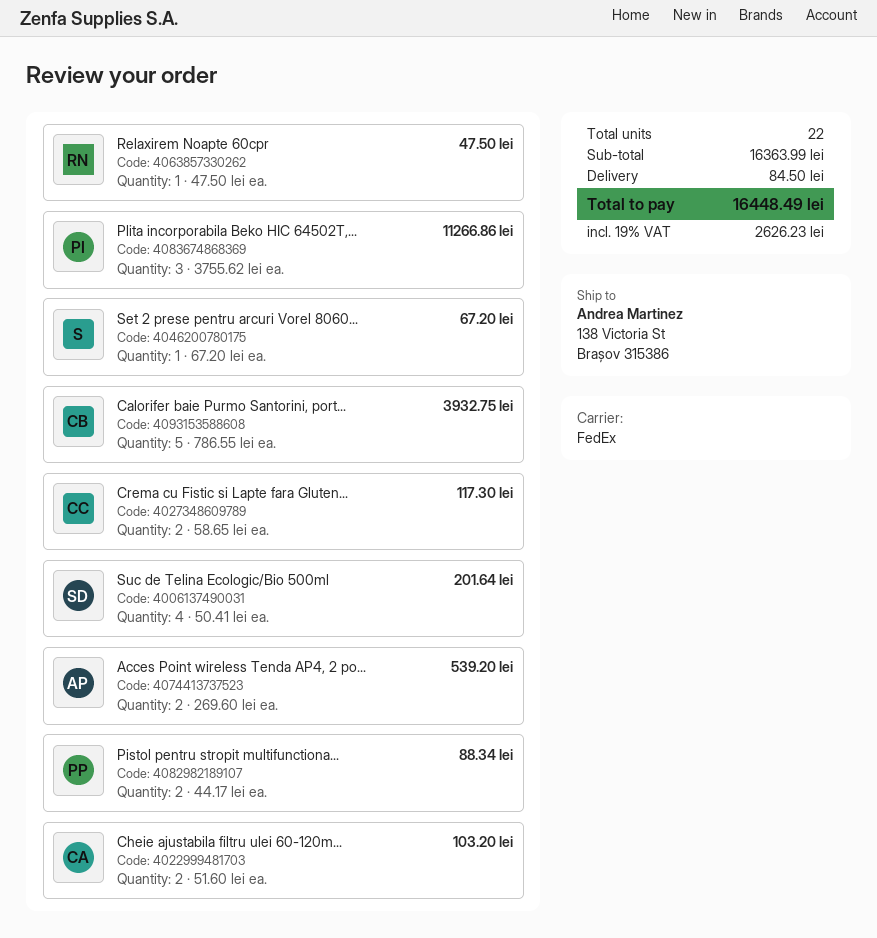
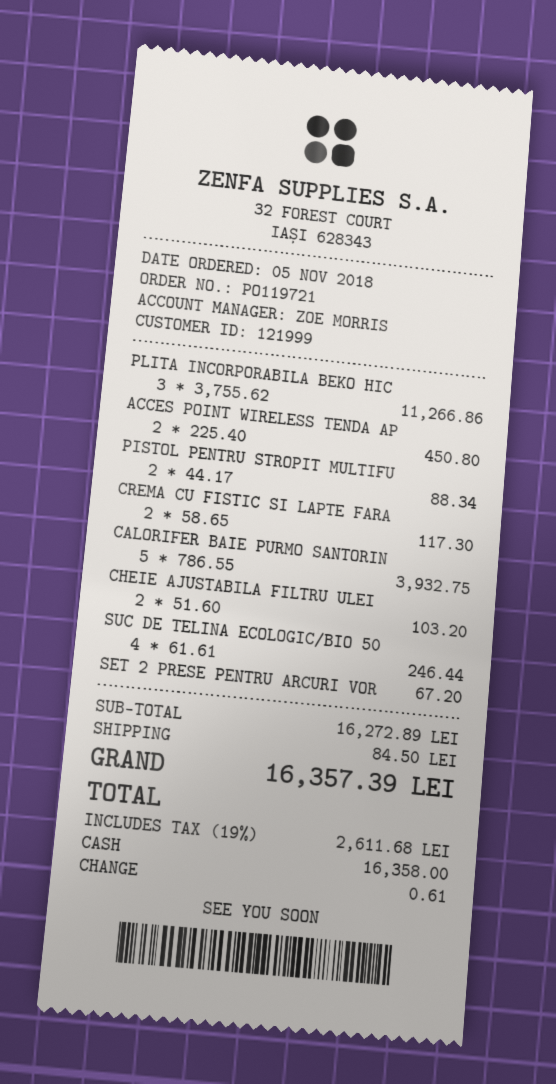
Relaxirem Noapte 60cpr: 1 x 47.50 = 47.50 -> none
Suc de Telina Ecologic/Bio 500ml: 4 x 50.41 = 201.64 -> 4 x 61.61 = 246.44
Acces Point wireless Tenda AP4, 2 po...: 2 x 269.60 = 539.20 -> 2 x 225.40 = 450.80
subtotal: 16363.99 -> 16272.89
tax: 19% = 2626.23 -> 19% = 2611.68
total: 16448.49 -> 16357.39

